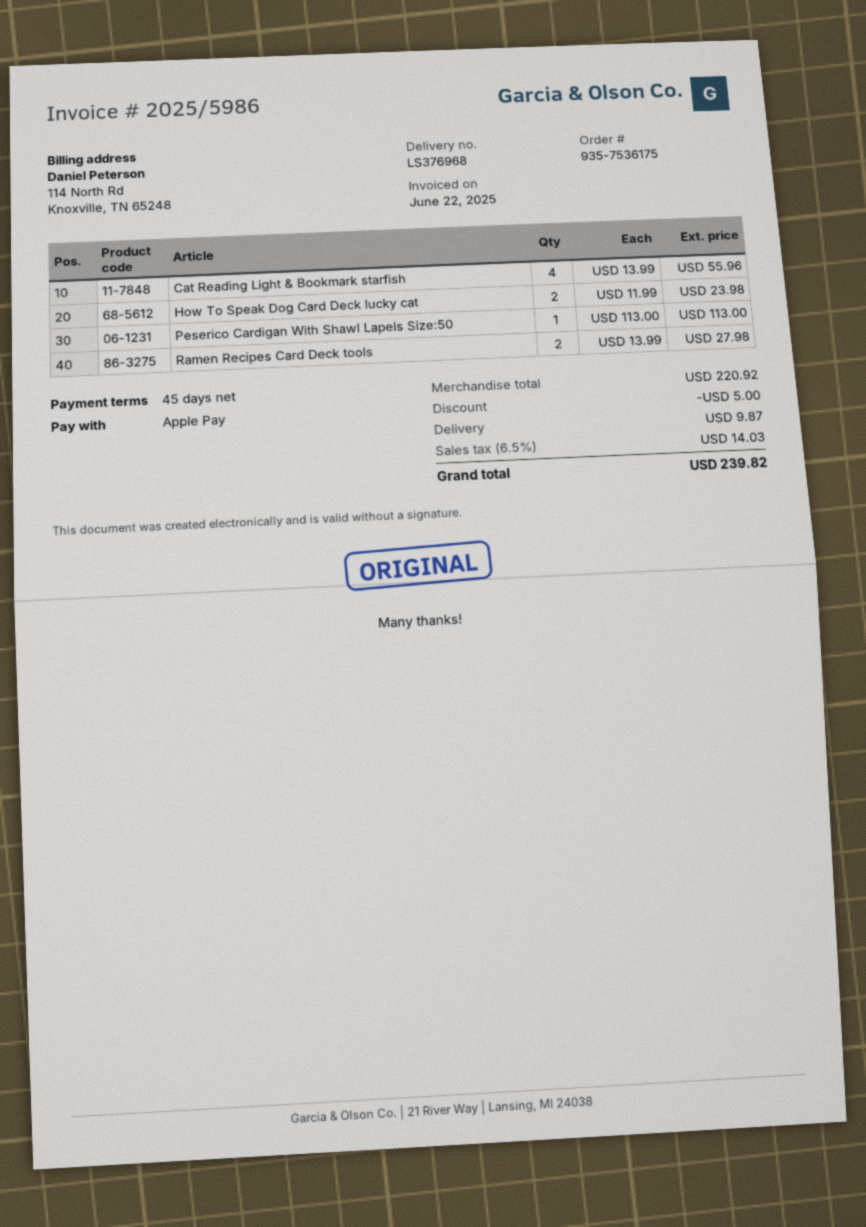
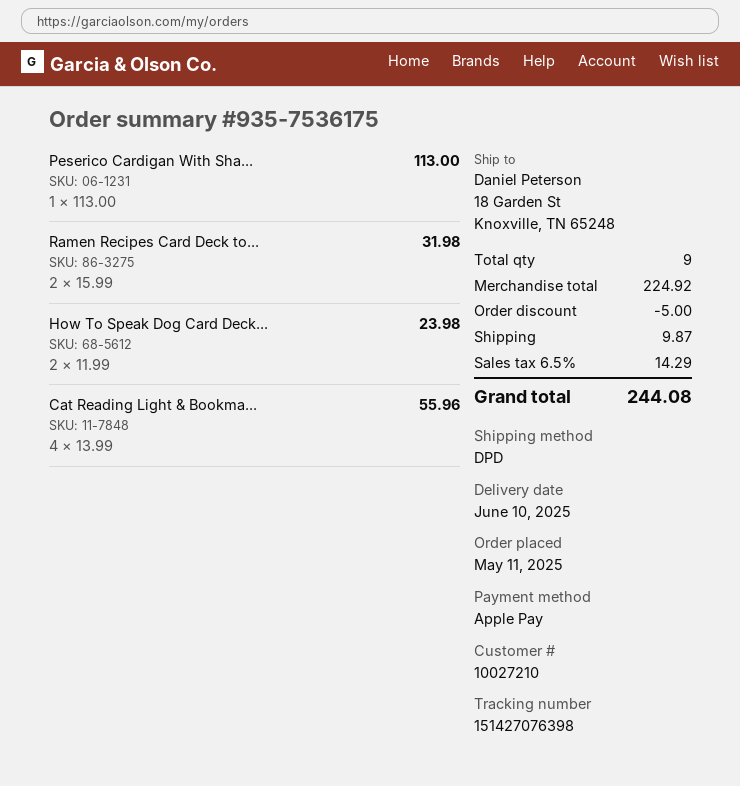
Ramen Recipes Card Deck tools: 2 x 13.99 = 27.98 -> 2 x 15.99 = 31.98
subtotal: 220.92 -> 224.92
tax: 6.5% = 14.03 -> 6.5% = 14.29
total: 239.82 -> 244.08

